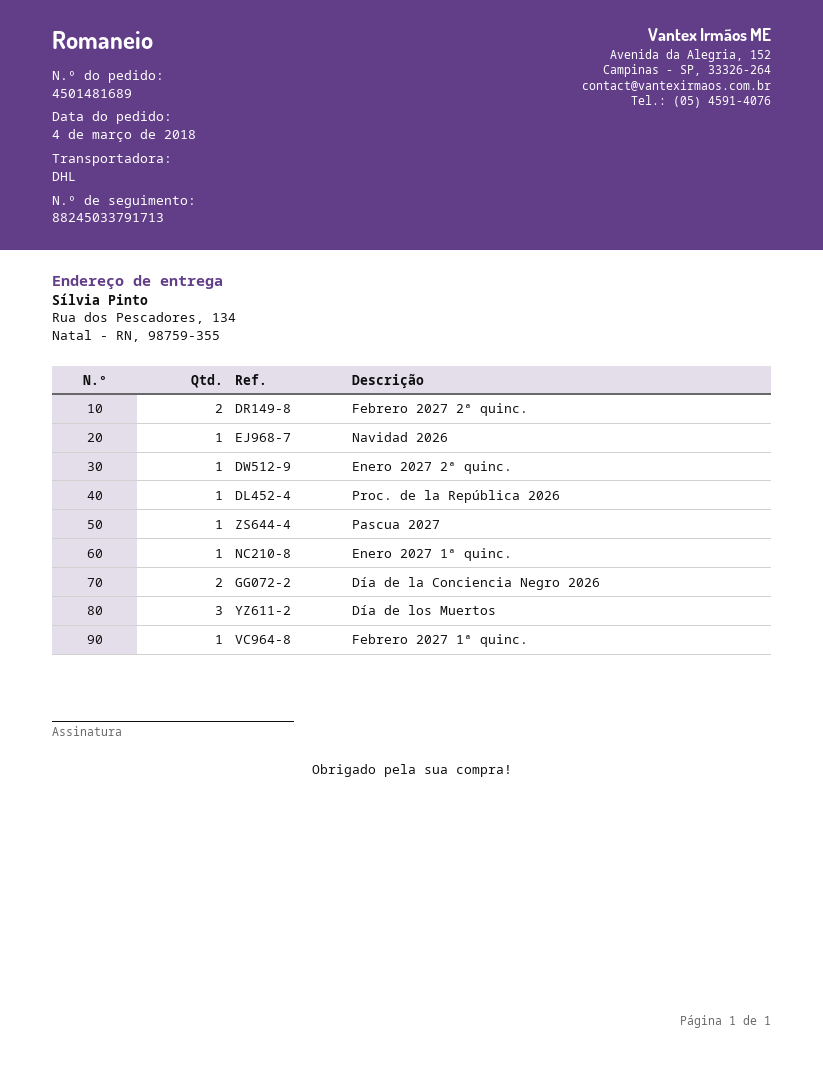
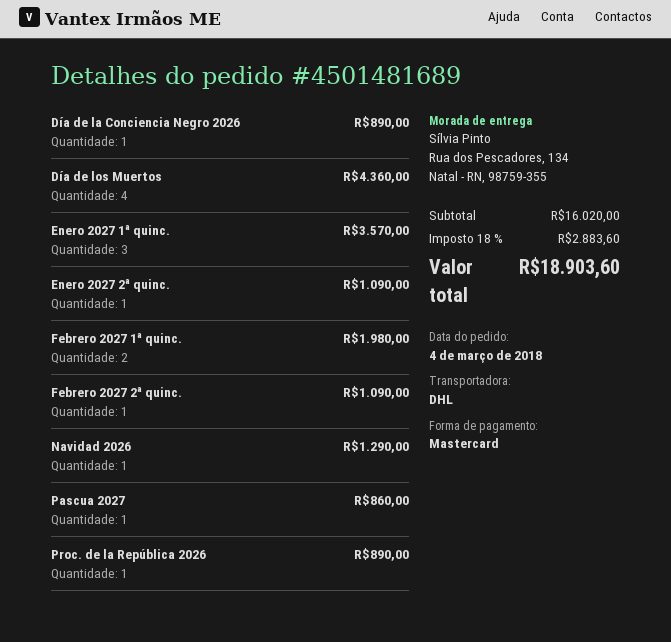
Febrero 2027 2ª quinc.: 2 -> 1
Enero 2027 1ª quinc.: 1 -> 3
Día de la Conciencia Negro 2026: 2 -> 1
Día de los Muertos: 3 -> 4
Febrero 2027 1ª quinc.: 1 -> 2

